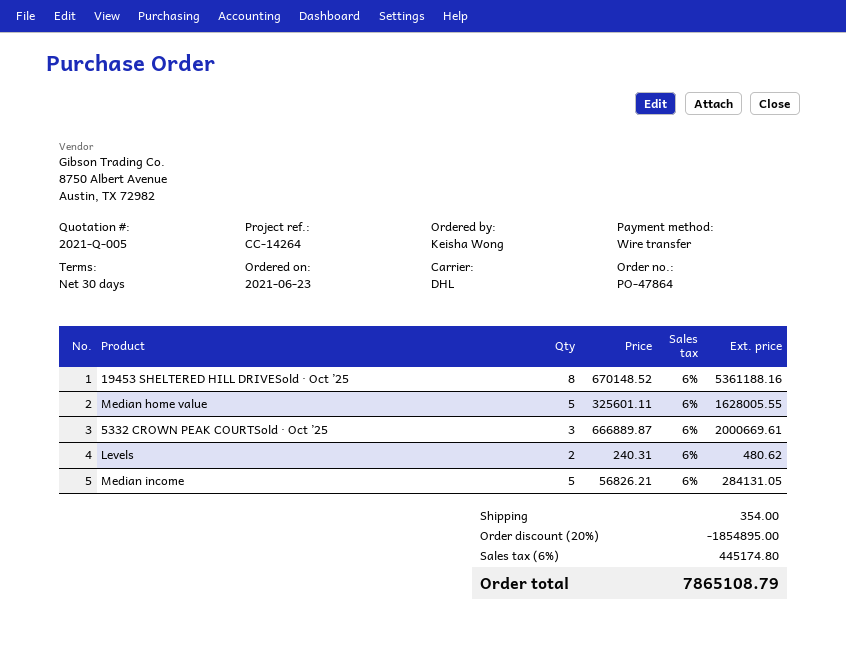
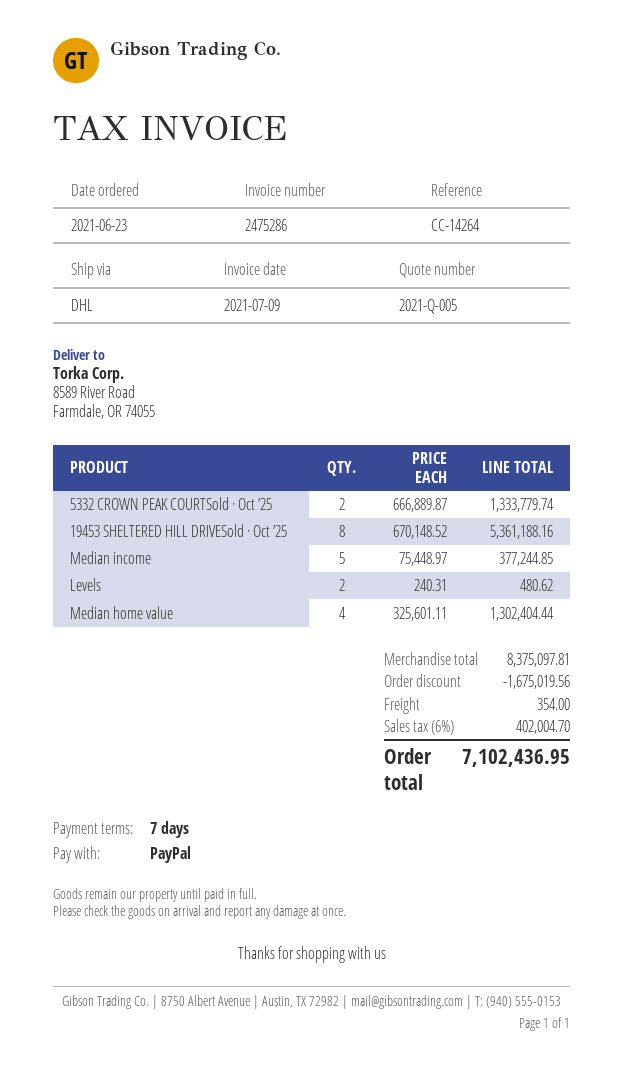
payment terms: 30 days -> 7 days
payment method: bank transfer -> PayPal
Median home value: 5 x 325601.11 = 1628005.55 -> 4 x 325601.11 = 1302404.44
5332 CROWN PEAK COURTSold · Oct ’25: 3 x 666889.87 = 2000669.61 -> 2 x 666889.87 = 1333779.74
Median income: 5 x 56826.21 = 284131.05 -> 5 x 75448.97 = 377244.85
discount: 1854895.00 -> 1675019.56
tax: 6% = 445174.80 -> 6% = 402004.70
total: 7865108.79 -> 7102436.95

